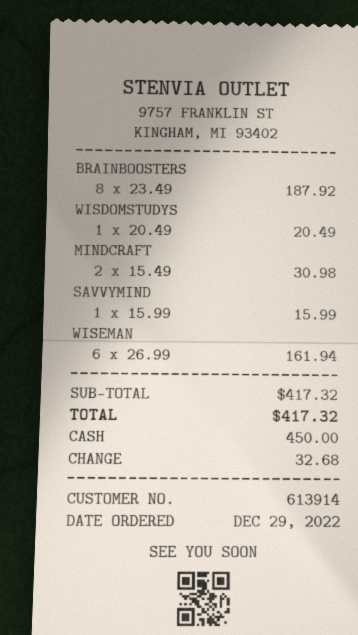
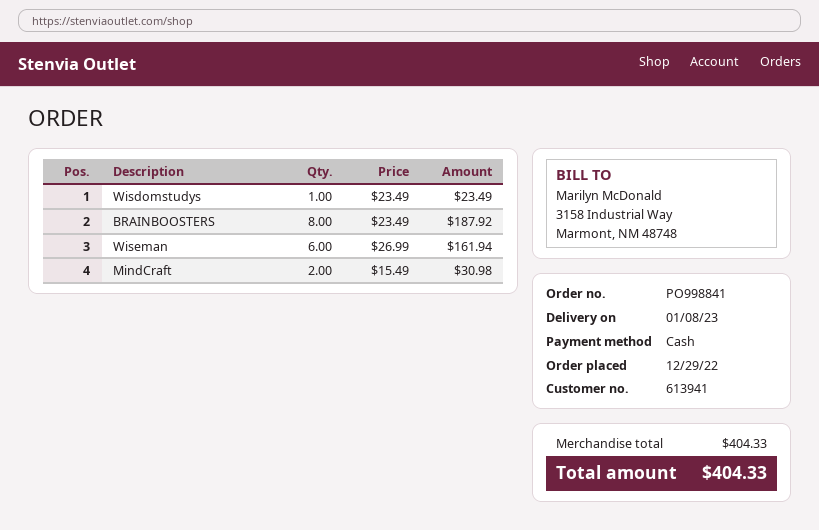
customer number: 613914 -> 613941
WISDOMSTUDYS: 1 x 20.49 = 20.49 -> 1 x 23.49 = 23.49
SAVVYMIND: 1 x 15.99 = 15.99 -> none
subtotal: 417.32 -> 404.33
total: 417.32 -> 404.33

